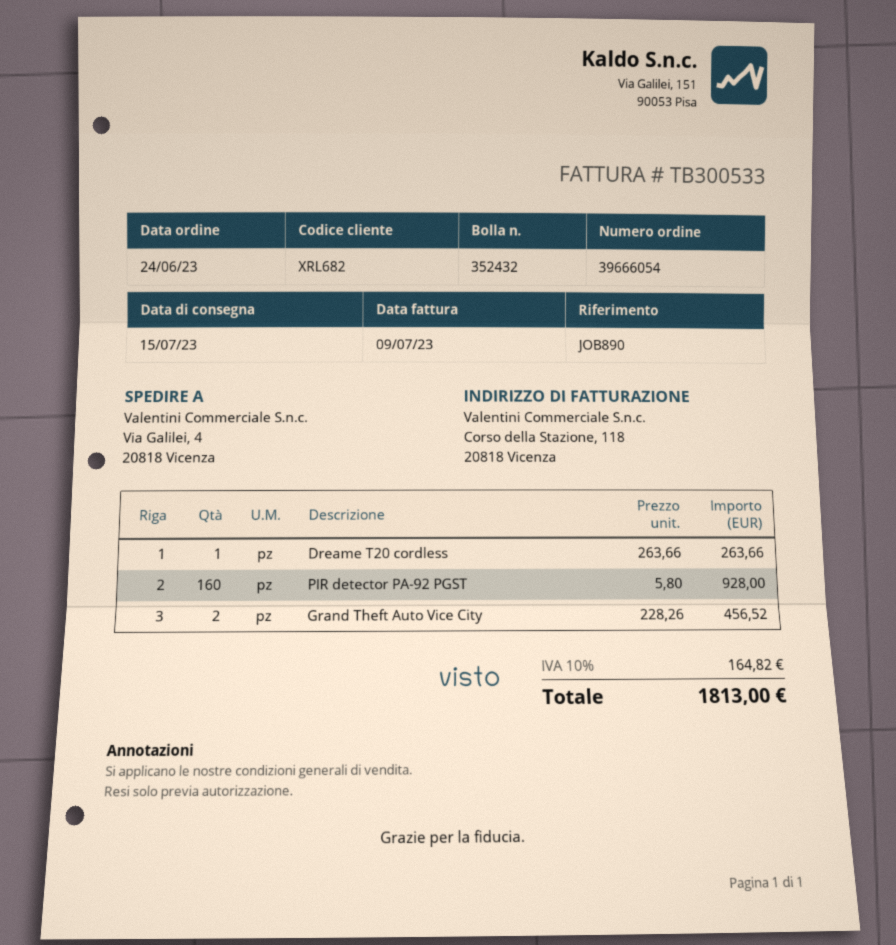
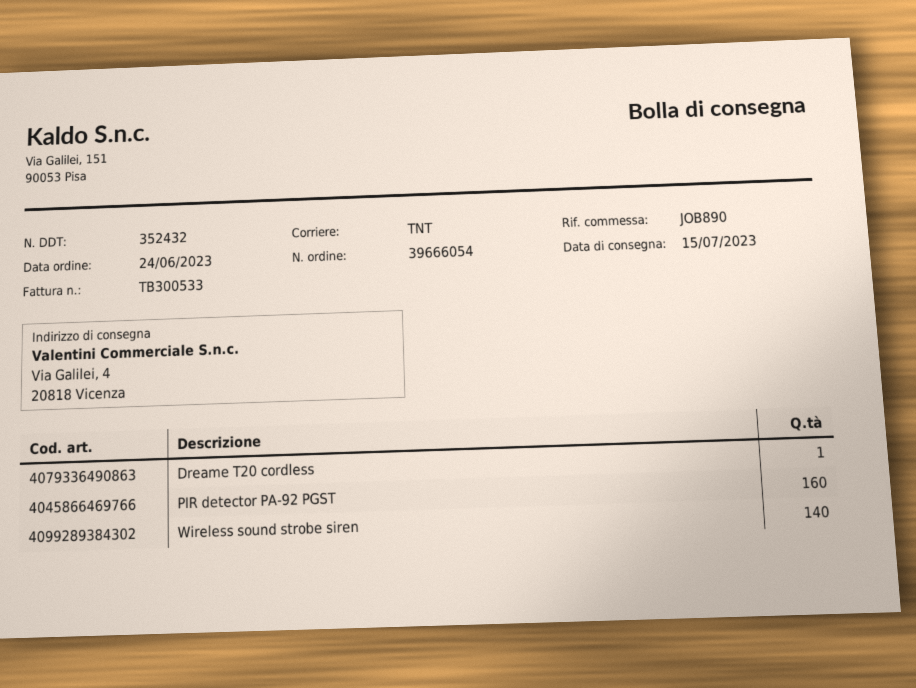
Grand Theft Auto Vice City: 2 -> none
Wireless sound strobe siren: none -> 140

